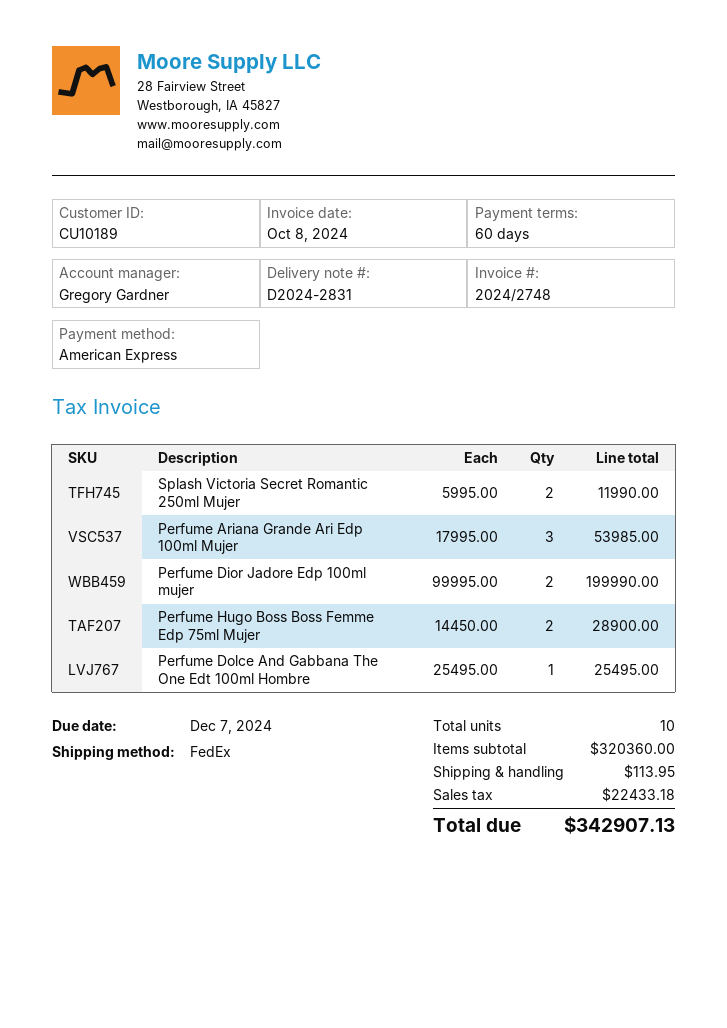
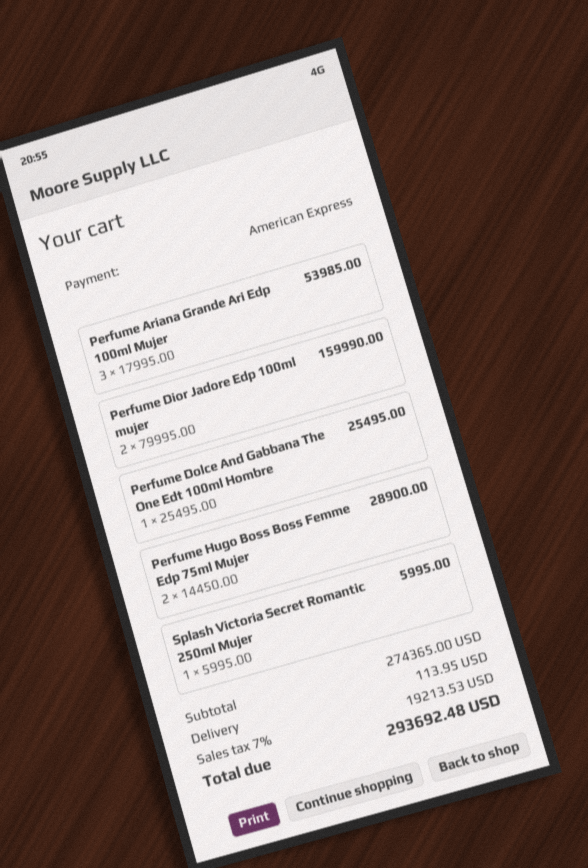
Splash Victoria Secret Romantic 250ml Mujer: 2 x 5995.00 = 11990.00 -> 1 x 5995.00 = 5995.00
Perfume Dior Jadore Edp 100ml mujer: 2 x 99995.00 = 199990.00 -> 2 x 79995.00 = 159990.00
subtotal: 320360.00 -> 274365.00
tax: 22433.18 -> 19213.53
total: 342907.13 -> 293692.48

